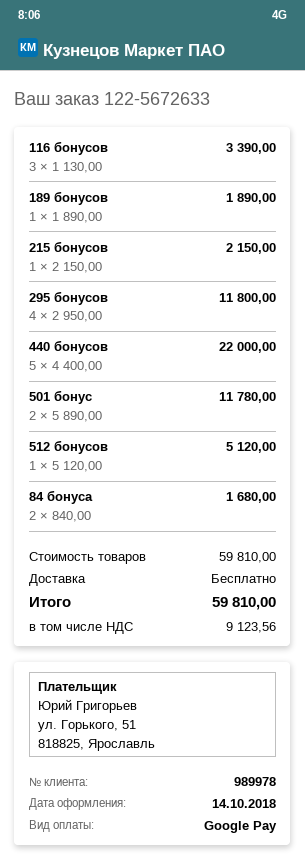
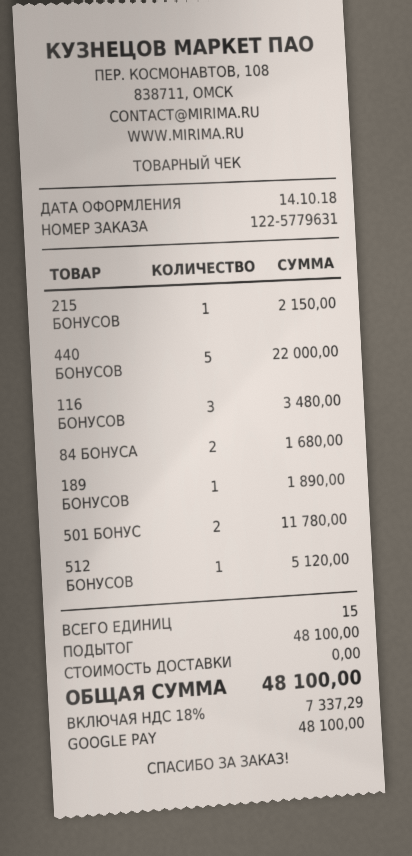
order number: 122-5672633 -> 122-5779631
116 бонусов: 3 for 3390.00 -> 3 for 3480.00
295 бонусов: 4 for 11800.00 -> none
subtotal: 59810.00 -> 48100.00
tax: 9123.56 -> 7337.29
total: 59810.00 -> 48100.00

